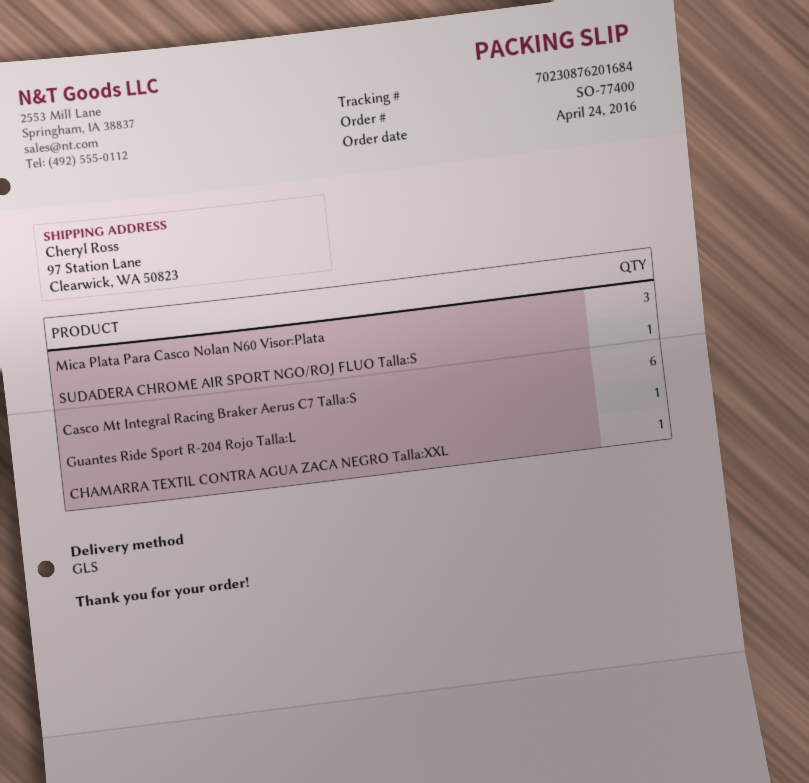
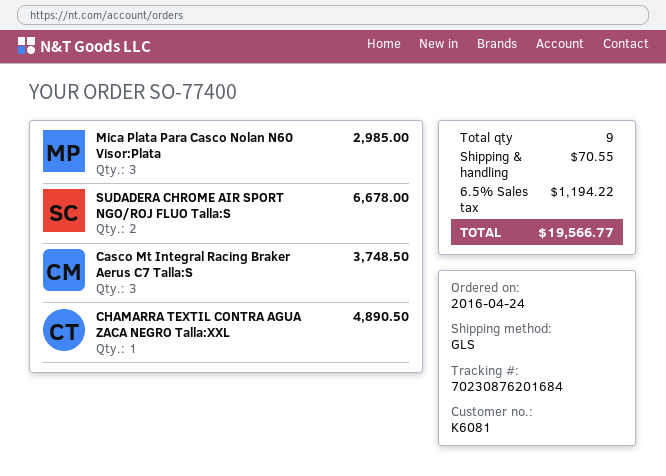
SUDADERA CHROME AIR SPORT NGO/ROJ FLUO Talla:S: 1 -> 2
Casco Mt Integral Racing Braker Aerus C7 Talla:S: 6 -> 3
Guantes Ride Sport R-204 Rojo Talla:L: 1 -> none

